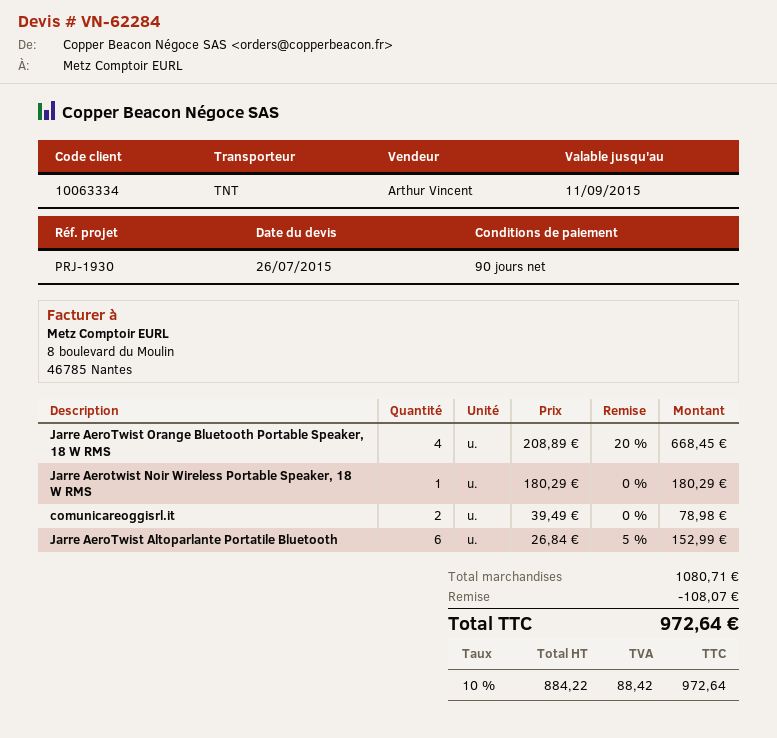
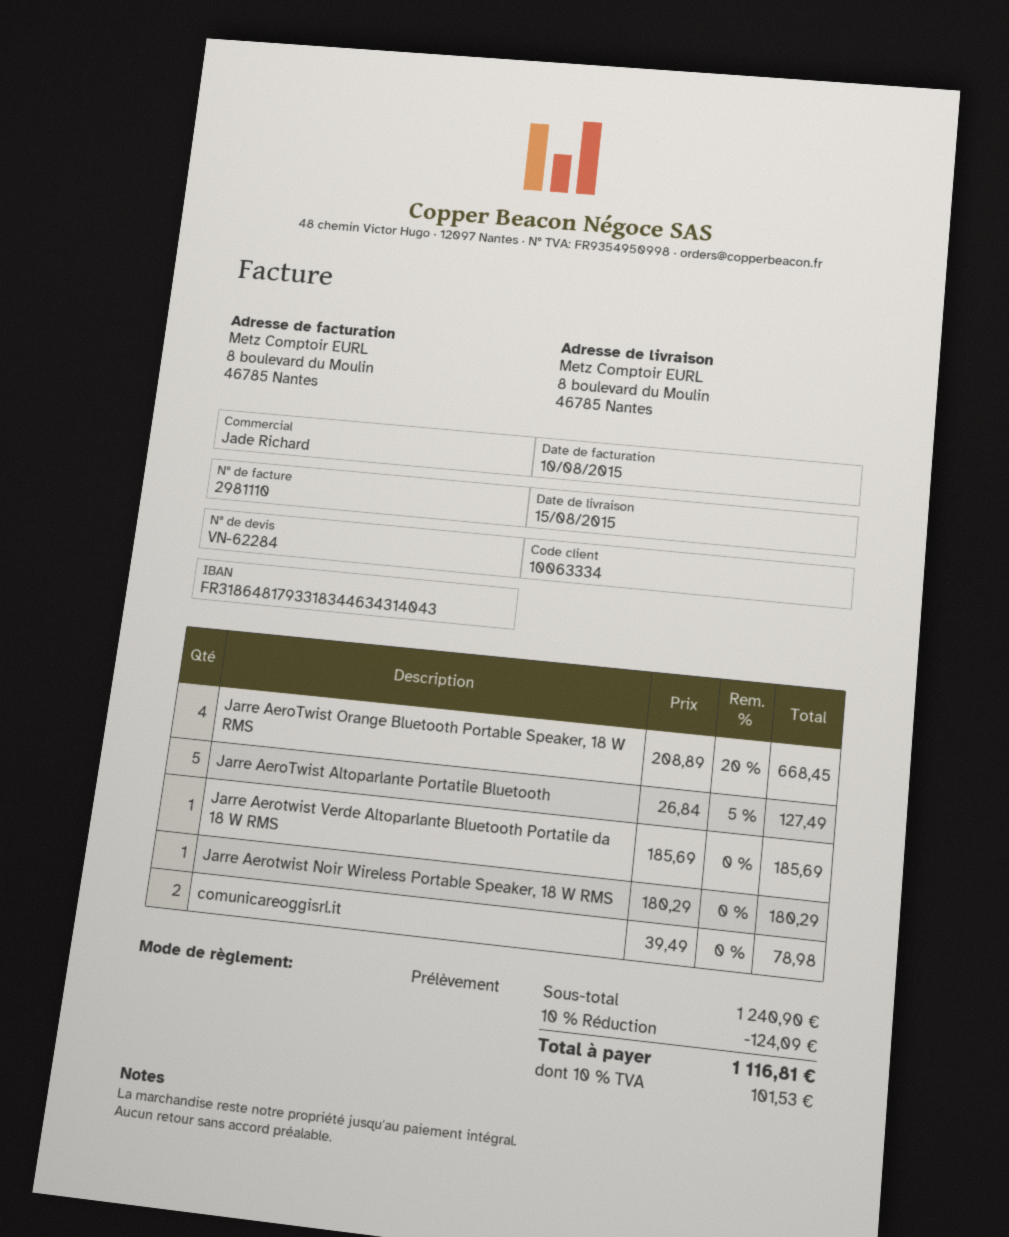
sales rep: Arthur Vincent -> Jade Richard
Jarre AeroTwist Altoparlante Portatile Bluetooth: 6 x 26.84 - 5% = 152.99 -> 5 x 26.84 - 5% = 127.49
Jarre Aerotwist Verde Altoparlante Bluetooth Portatile da 18 W RMS: none -> 1 x 185.69 = 185.69
subtotal: 1080.71 -> 1240.90
discount: 108.07 -> 124.09
tax: 10% = 88.42 -> 10% = 101.53
total: 972.64 -> 1116.81

